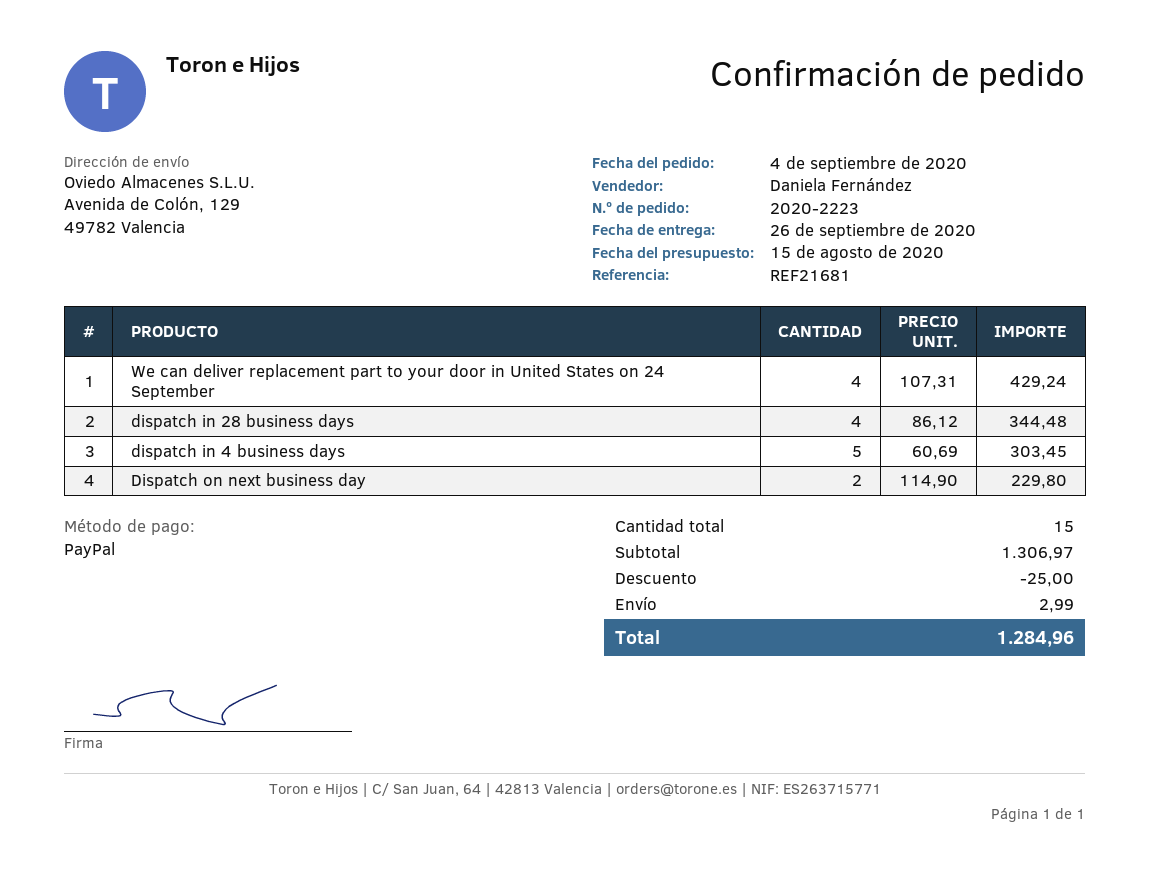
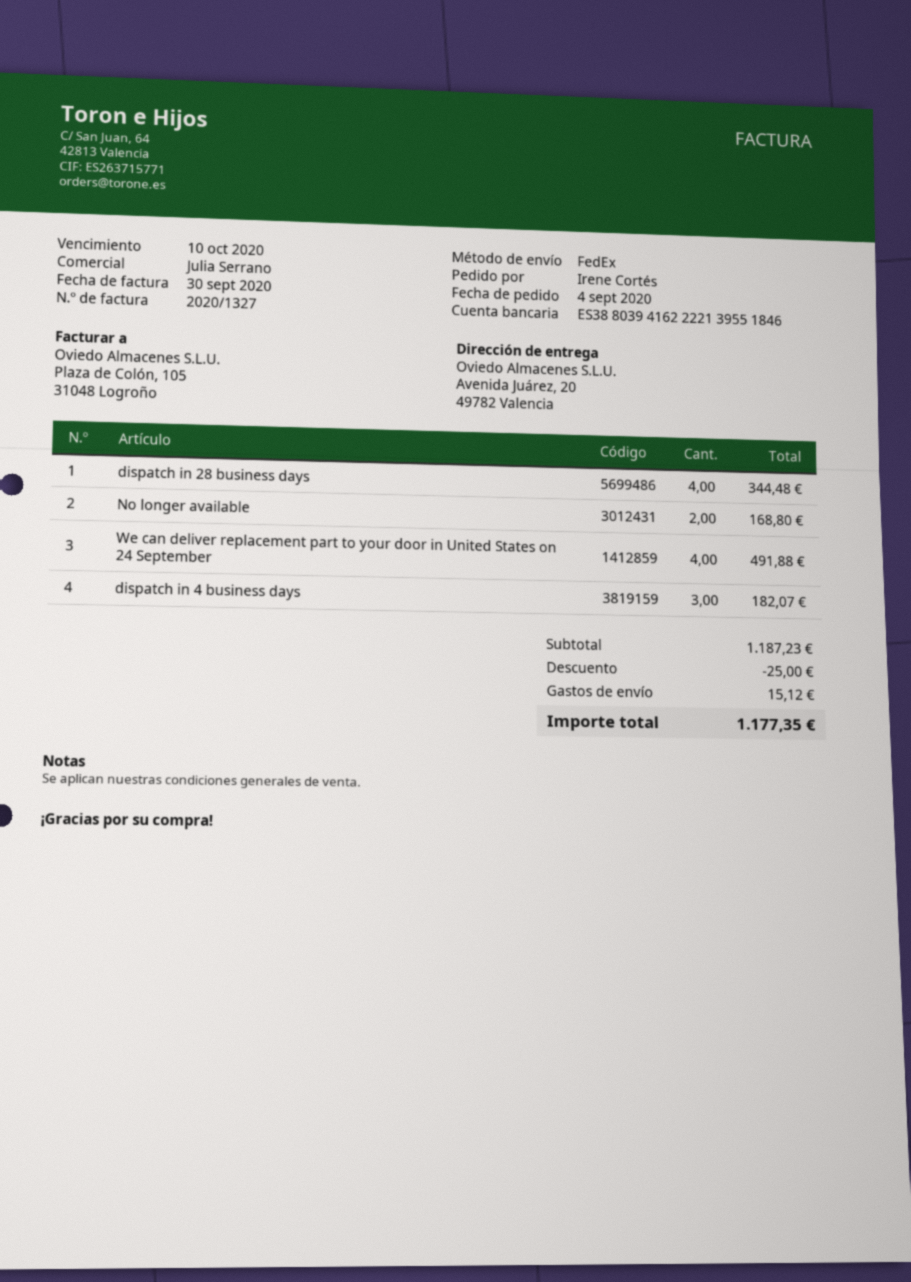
sales rep: Daniela Fernández -> Julia Serrano
ship to: Avenida de Colón, 129, 49782 Valencia -> Avenida Juárez, 20, 49782 Valencia
We can deliver replacement part to your door in United States on 24 September: 4 for 429.24 -> 4 for 491.88
dispatch in 4 business days: 5 for 303.45 -> 3 for 182.07
Dispatch on next business day: 2 for 229.80 -> none
No longer available: none -> 2 for 168.80
subtotal: 1306.97 -> 1187.23
shipping: 2.99 -> 15.12
total: 1284.96 -> 1177.35

